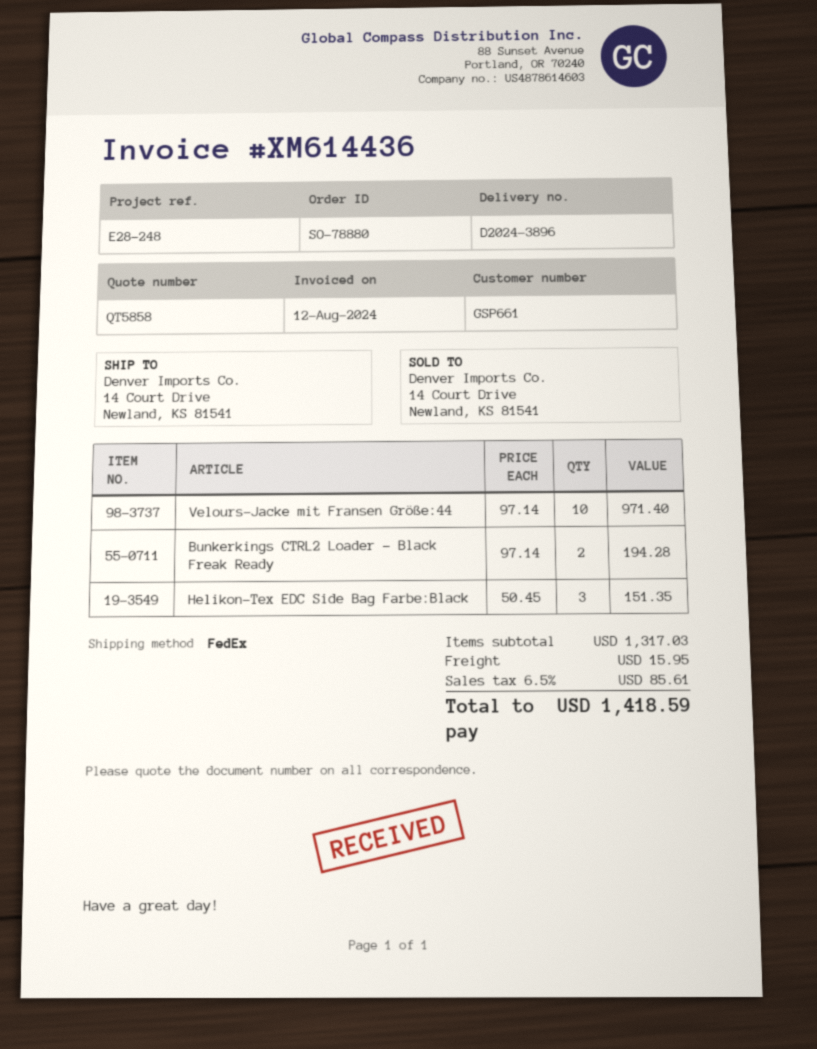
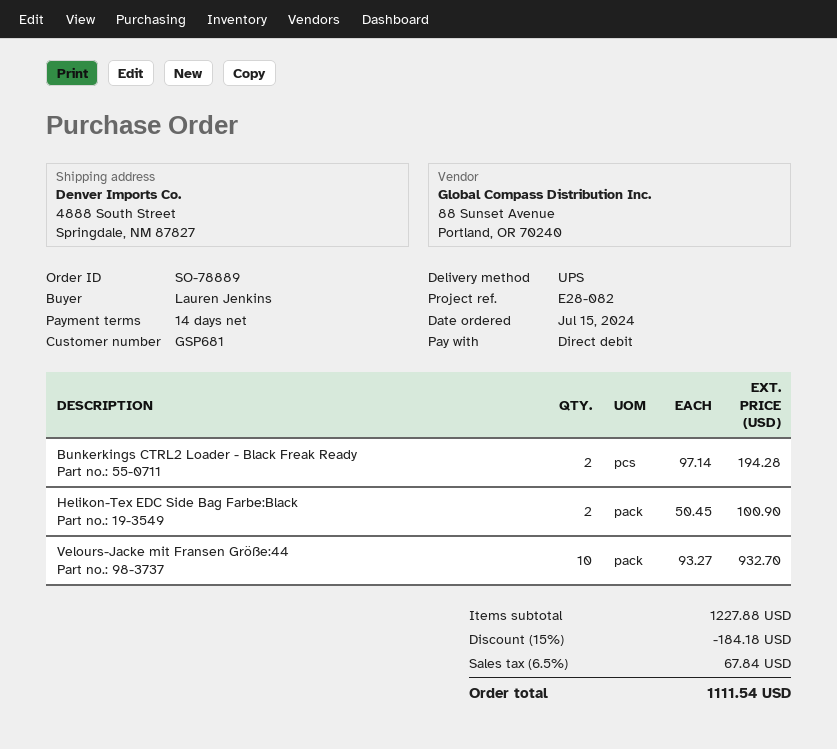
order number: SO-78880 -> SO-78889
customer number: GSP661 -> GSP681
reference: E28-248 -> E28-082
shipping method: FedEx -> UPS
ship to: 14 Court Drive, Newland, KS 81541 -> 4888 South Street, Springdale, NM 87827
Velours-Jacke mit Fransen Größe:44: 10 x 97.14 = 971.40 -> 10 x 93.27 = 932.70
Helikon-Tex EDC Side Bag Farbe:Black: 3 x 50.45 = 151.35 -> 2 x 50.45 = 100.90
subtotal: 1317.03 -> 1227.88
discount: none -> 15% = 184.18
shipping: 15.95 -> none
tax: 6.5% = 85.61 -> 6.5% = 67.84
total: 1418.59 -> 1111.54

